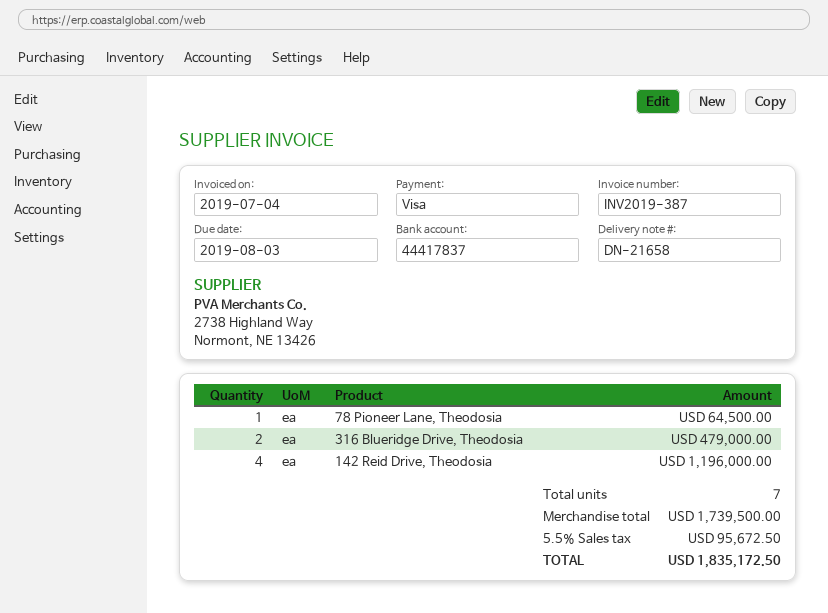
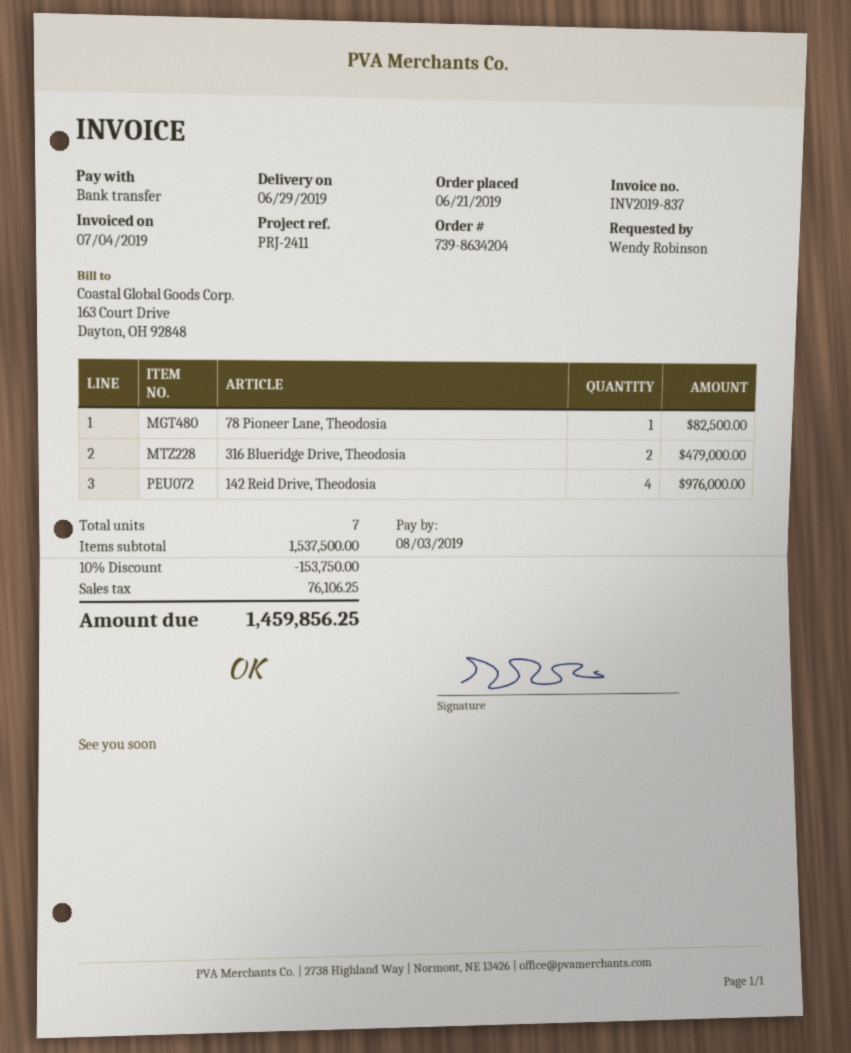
invoice number: INV2019-387 -> INV2019-837
payment method: Visa -> bank transfer
78 Pioneer Lane, Theodosia: 1 for 64500.00 -> 1 for 82500.00
142 Reid Drive, Theodosia: 4 for 1196000.00 -> 4 for 976000.00
subtotal: 1739500.00 -> 1537500.00
discount: none -> 10% = 153750.00
tax: 95672.50 -> 76106.25
total: 1835172.50 -> 1459856.25

